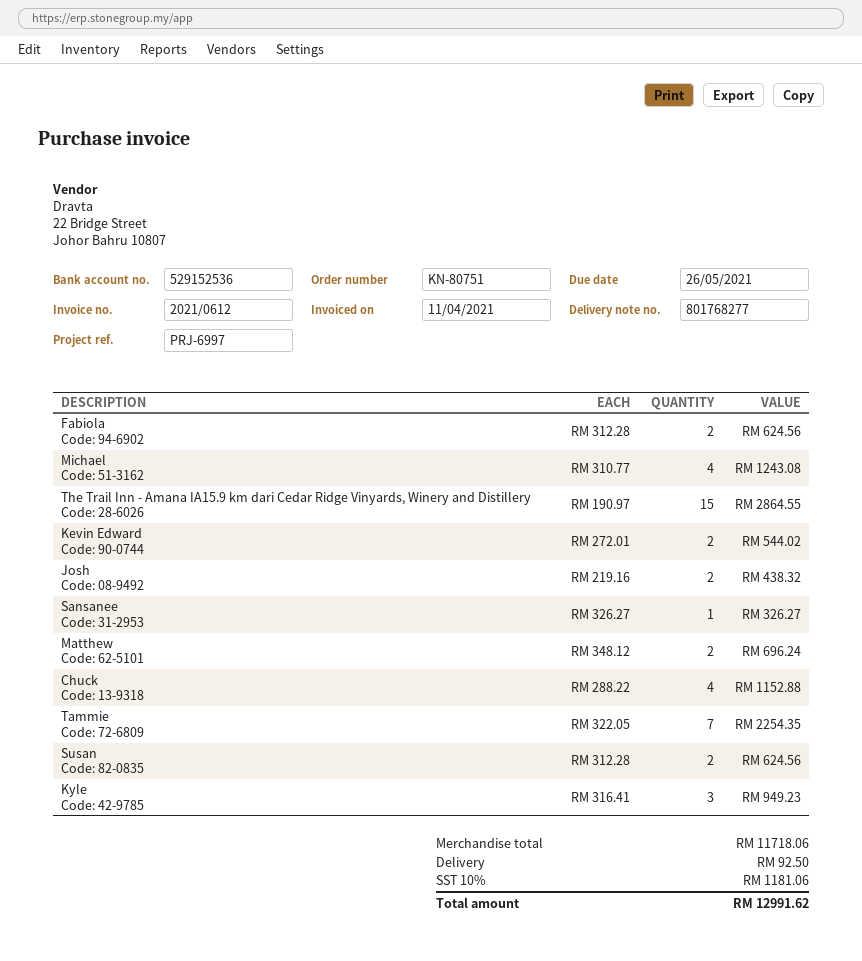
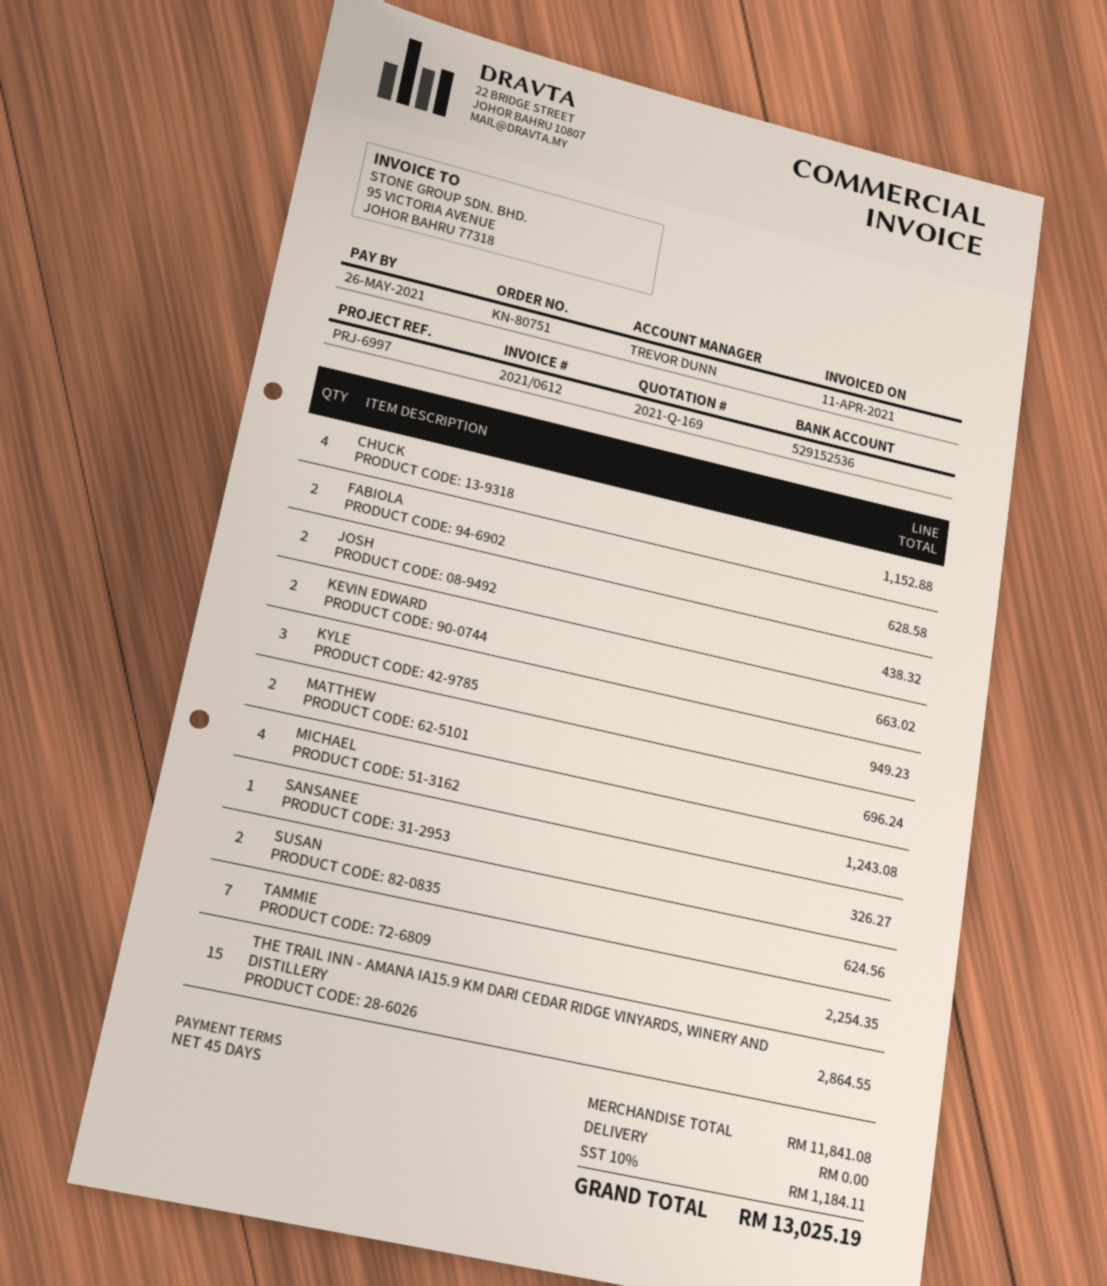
Fabiola: 2 for 624.56 -> 2 for 628.58
Kevin Edward: 2 for 544.02 -> 2 for 663.02
subtotal: 11718.06 -> 11841.08
shipping: 92.50 -> 0.00
tax: 10% = 1181.06 -> 10% = 1184.11
total: 12991.62 -> 13025.19

